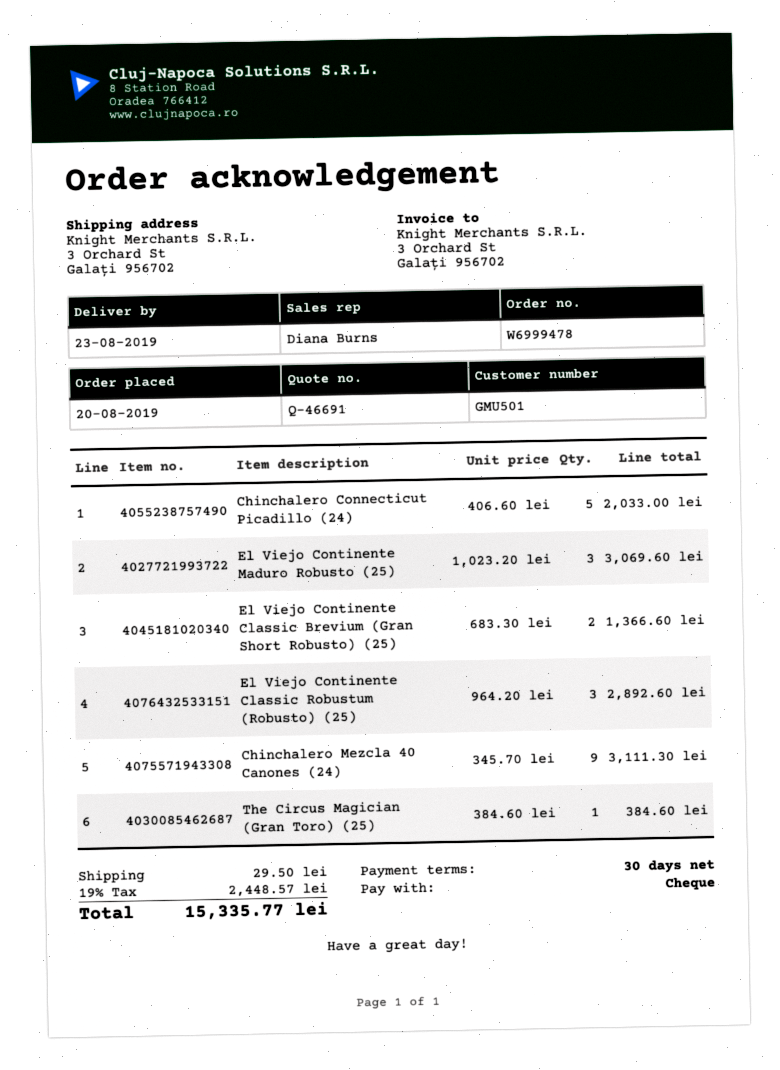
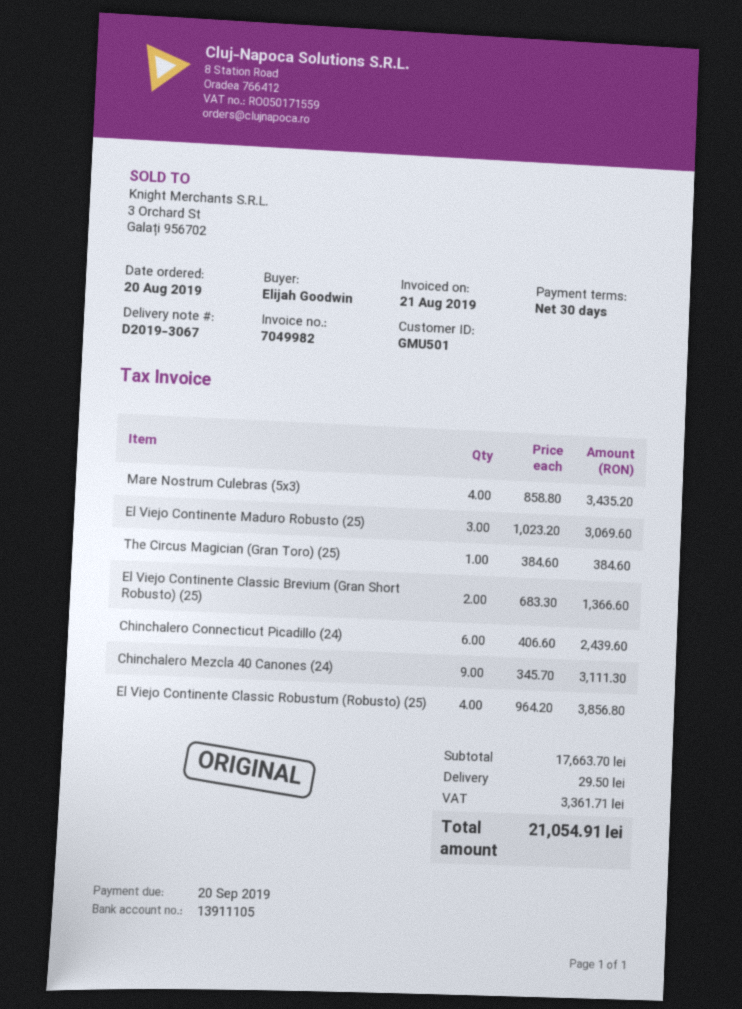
Chinchalero Connecticut Picadillo (24): 5 x 406.60 = 2033.00 -> 6 x 406.60 = 2439.60
El Viejo Continente Classic Robustum (Robusto) (25): 3 x 964.20 = 2892.60 -> 4 x 964.20 = 3856.80
Mare Nostrum Culebras (5x3): none -> 4 x 858.80 = 3435.20
tax: 2448.57 -> 3361.71
total: 15335.77 -> 21054.91

